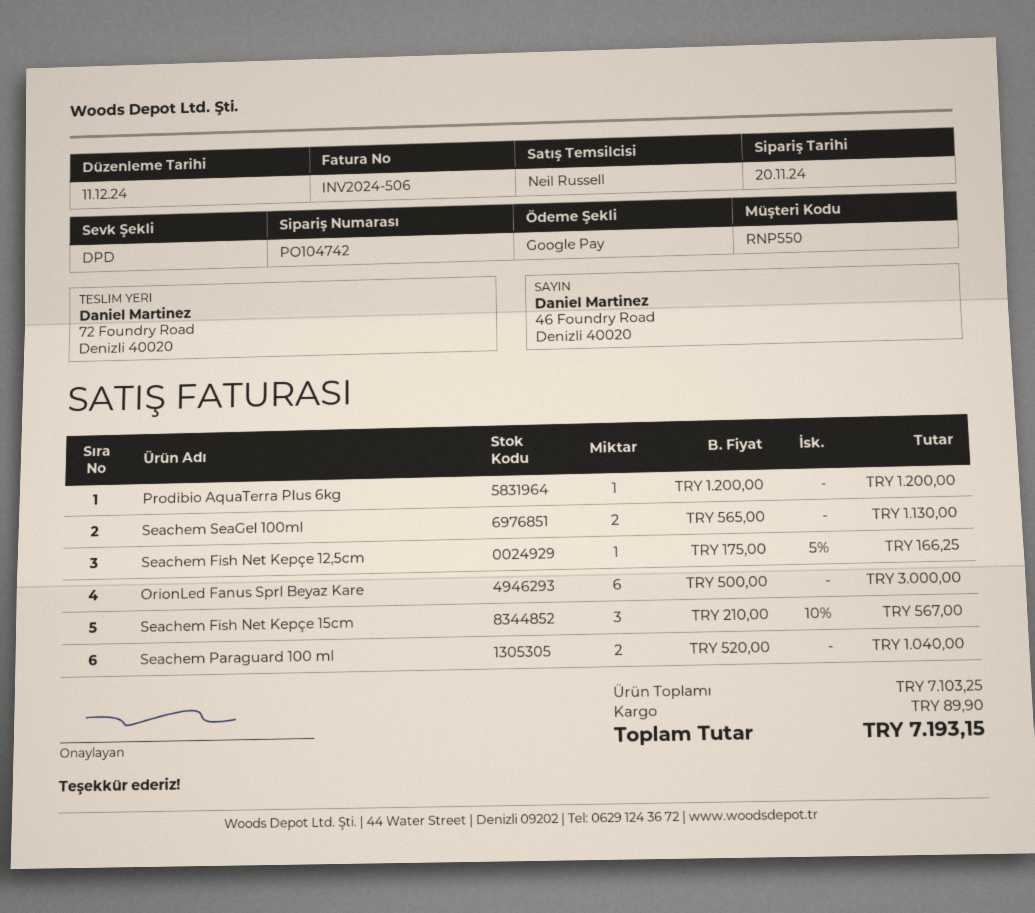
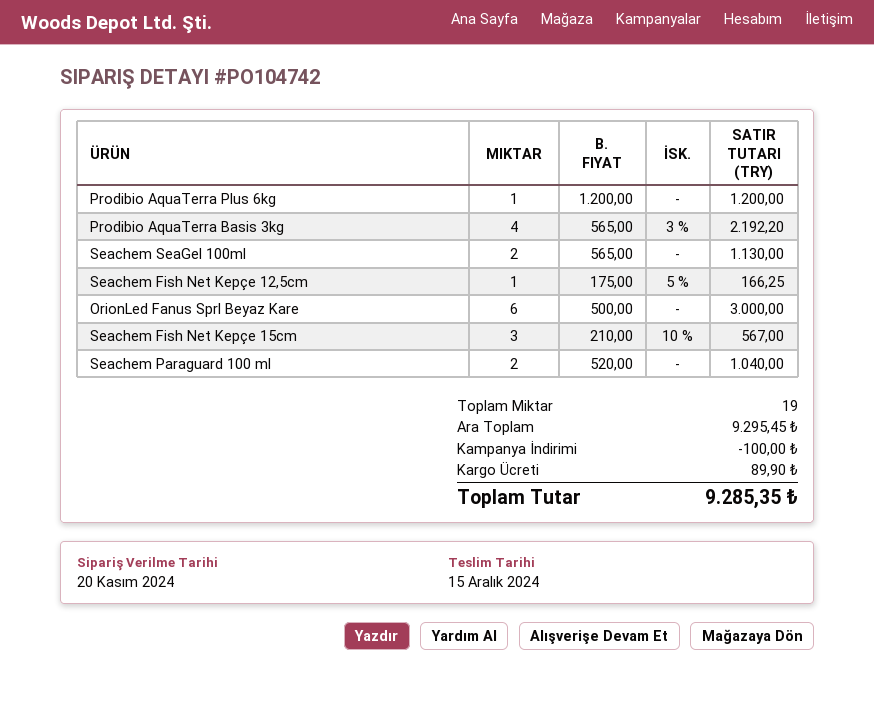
Prodibio AquaTerra Basis 3kg: none -> 4 x 565.00 - 3% = 2192.20
subtotal: 7103.25 -> 9295.45
discount: none -> 100.00
total: 7193.15 -> 9285.35

